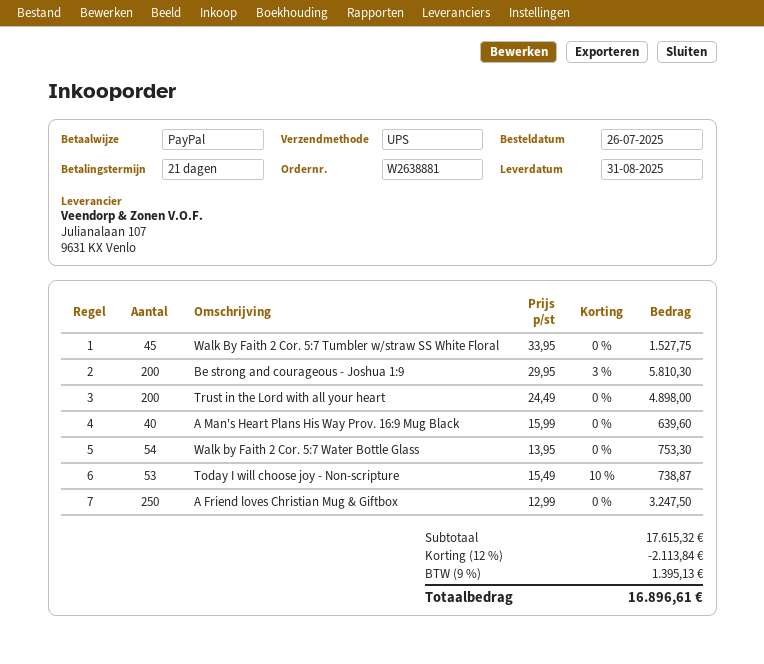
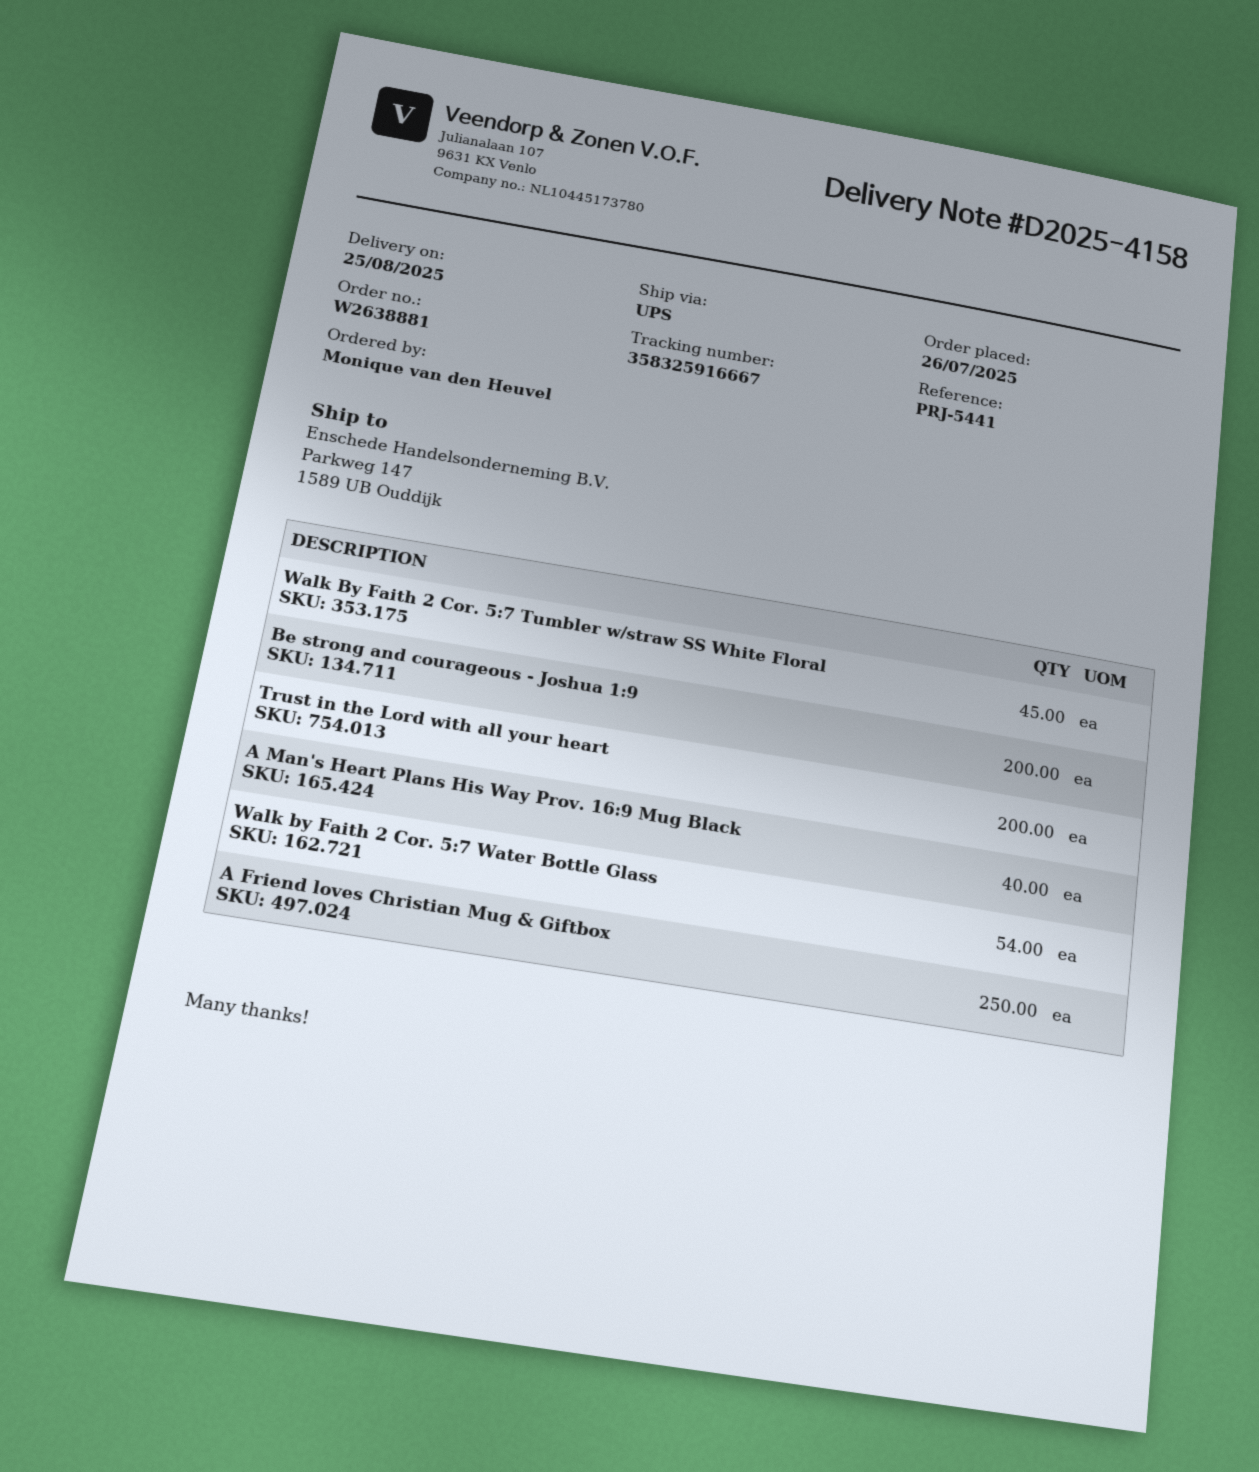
delivery date: 2025-08-31 -> 2025-08-25
Today I will choose joy - Non-scripture: 53 -> none

